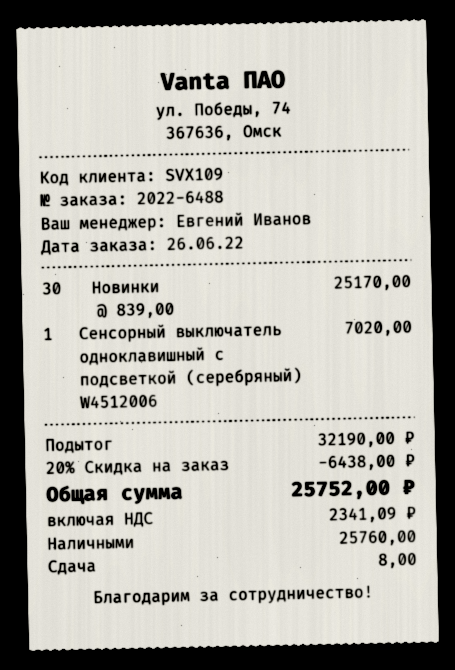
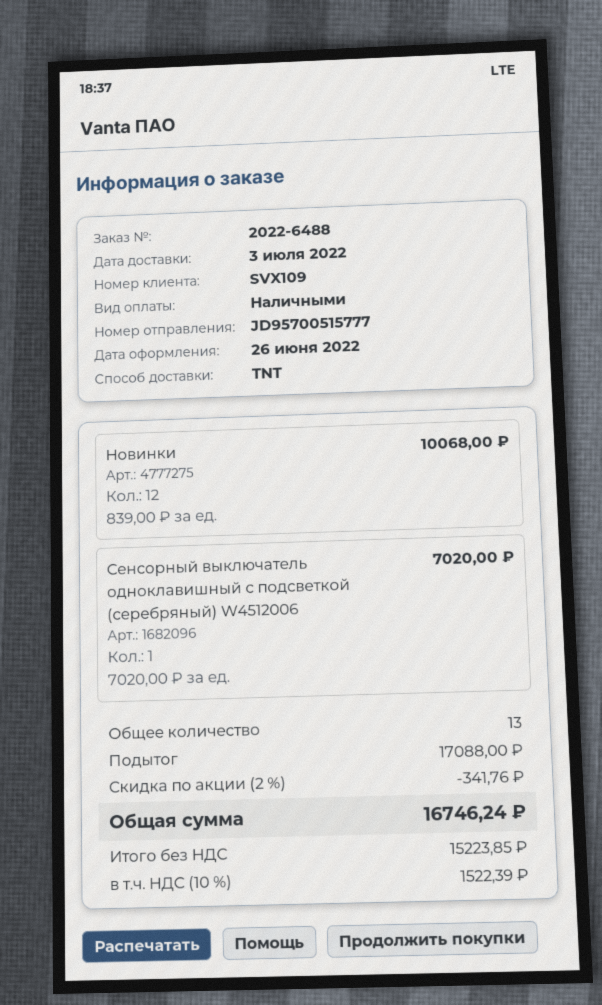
Новинки: 30 x 839.00 = 25170.00 -> 12 x 839.00 = 10068.00
subtotal: 32190.00 -> 17088.00
discount: 20% = 6438.00 -> 2% = 341.76
tax: 2341.09 -> 1522.39
total: 25752.00 -> 16746.24

